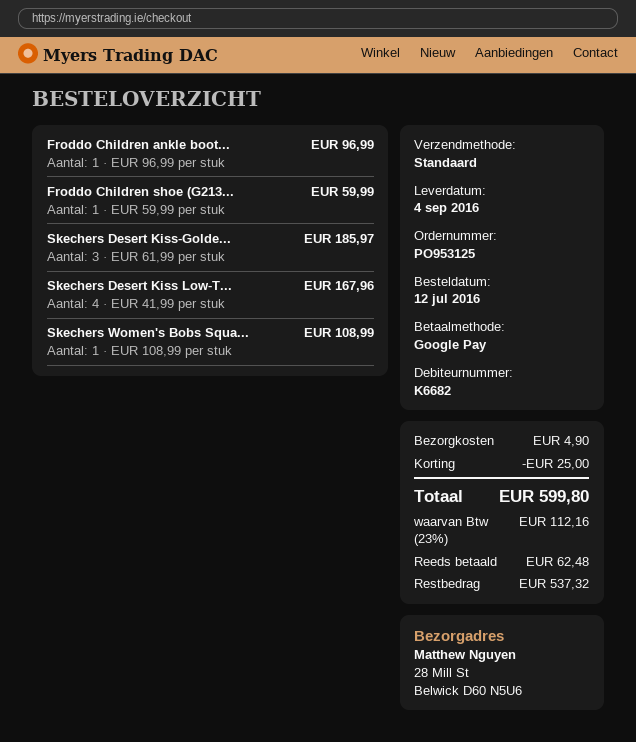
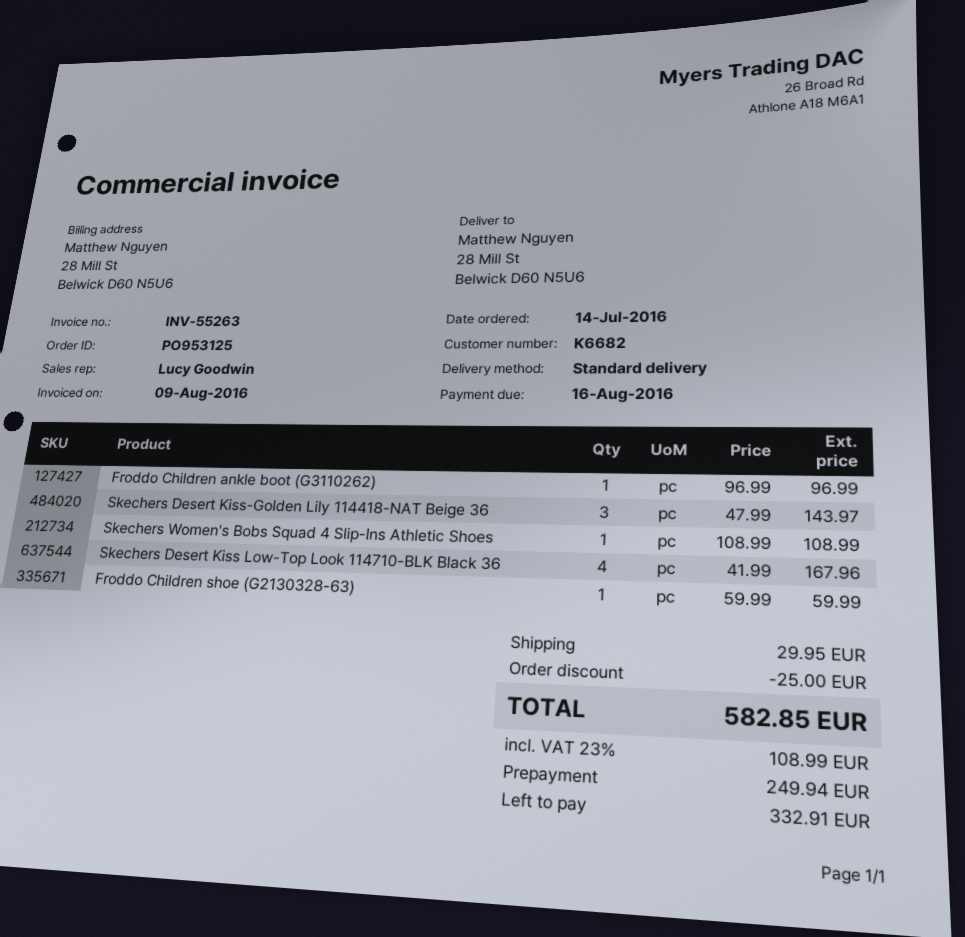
order date: 2016-07-12 -> 2016-07-14
Skechers Desert Kiss-Golde...: 3 x 61.99 = 185.97 -> 3 x 47.99 = 143.97
shipping: 4.90 -> 29.95
tax: 23% = 112.16 -> 23% = 108.99
total: 599.80 -> 582.85
deposit: 62.48 -> 249.94
balance: 537.32 -> 332.91

